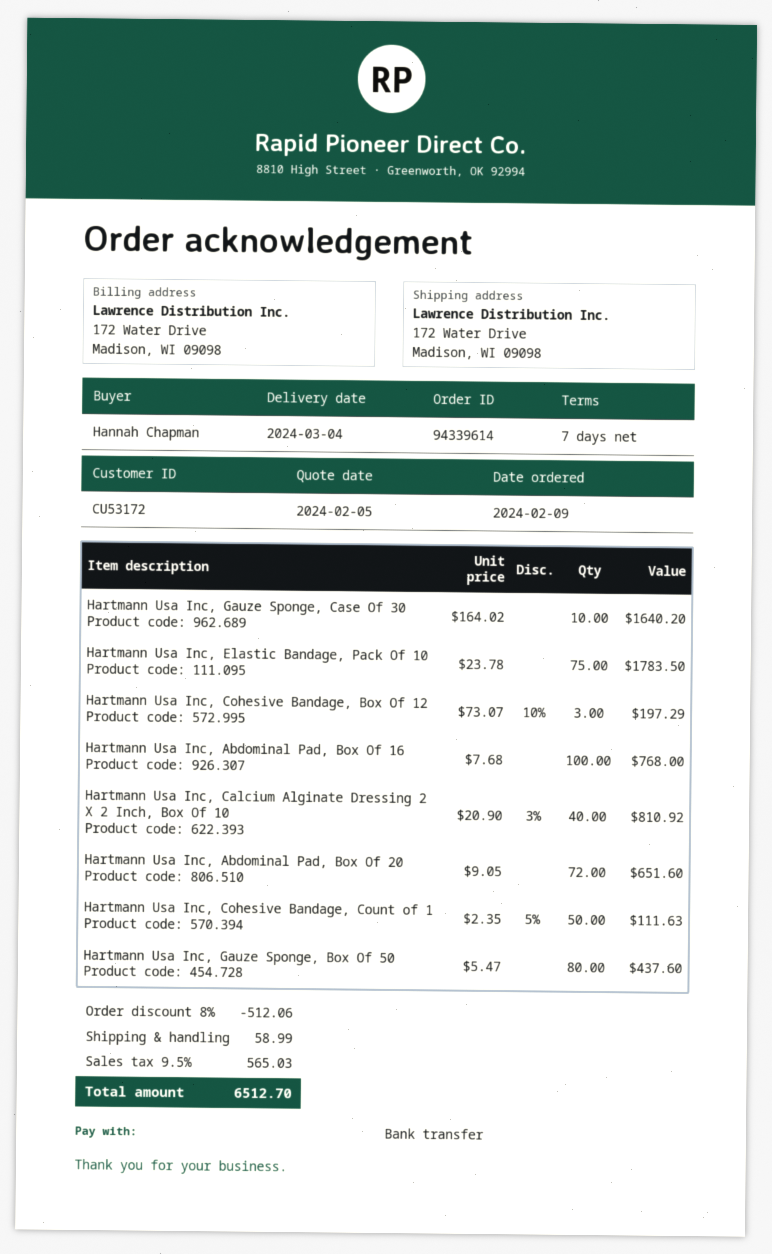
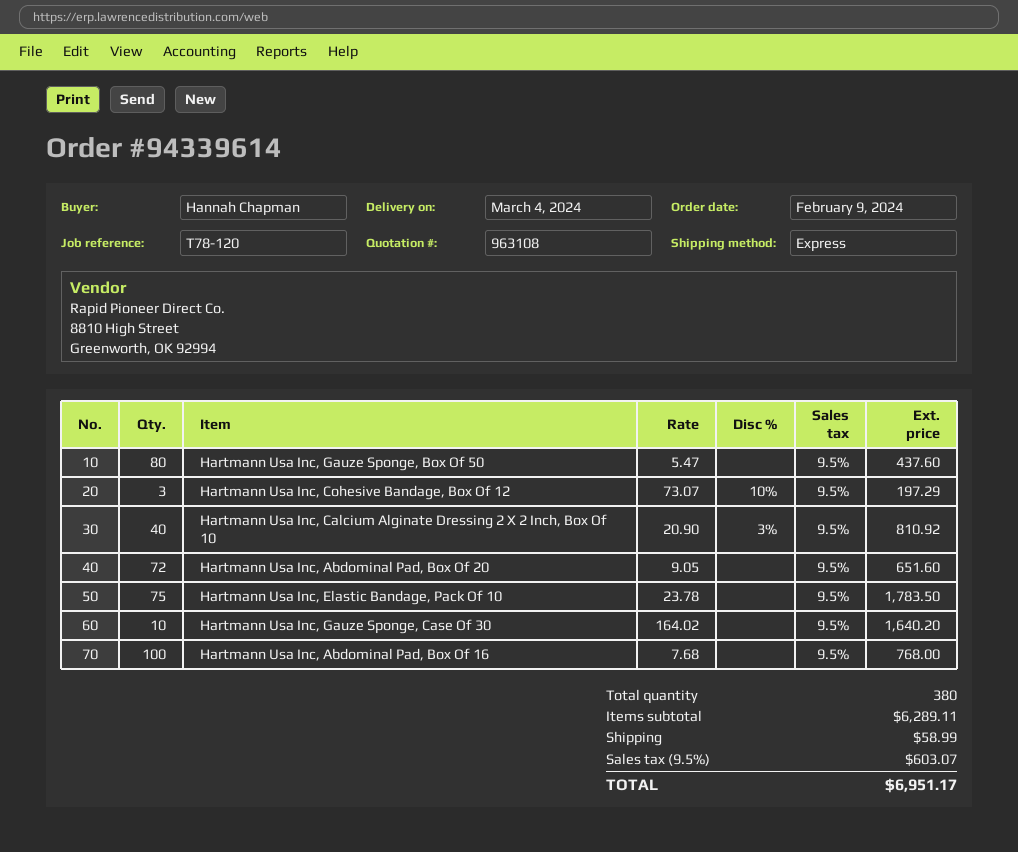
Hartmann Usa Inc, Cohesive Bandage, Count of 1: 50 x 2.35 - 5% = 111.63 -> none
discount: 8% = 512.06 -> none
tax: 9.5% = 565.03 -> 9.5% = 603.07
total: 6512.70 -> 6951.17

